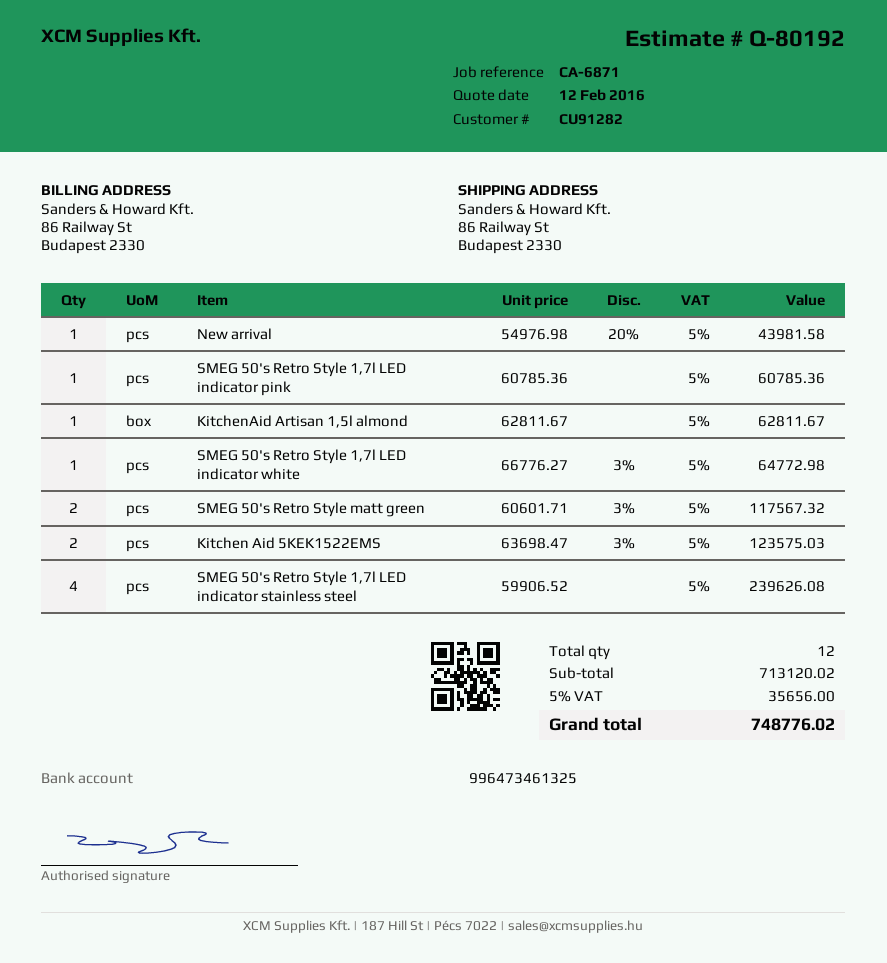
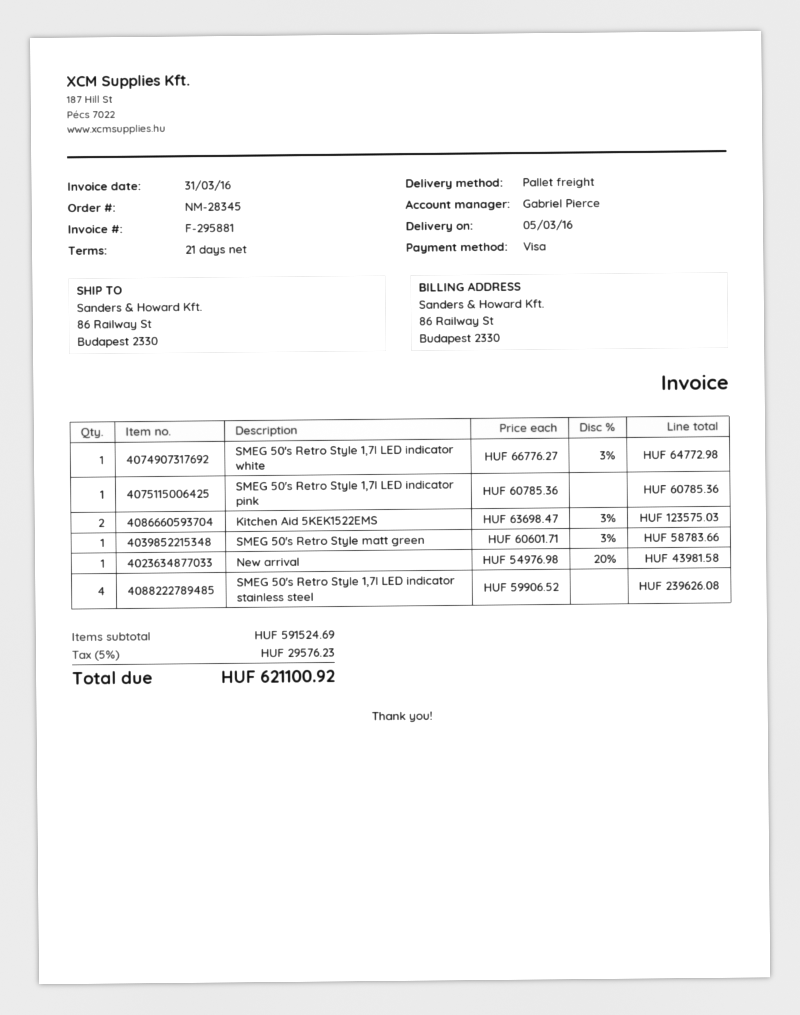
KitchenAid Artisan 1,5l almond: 1 x 62811.67 = 62811.67 -> none
SMEG 50's Retro Style matt green: 2 x 60601.71 - 3% = 117567.32 -> 1 x 60601.71 - 3% = 58783.66
subtotal: 713120.02 -> 591524.69
tax: 5% = 35656.00 -> 5% = 29576.23
total: 748776.02 -> 621100.92

